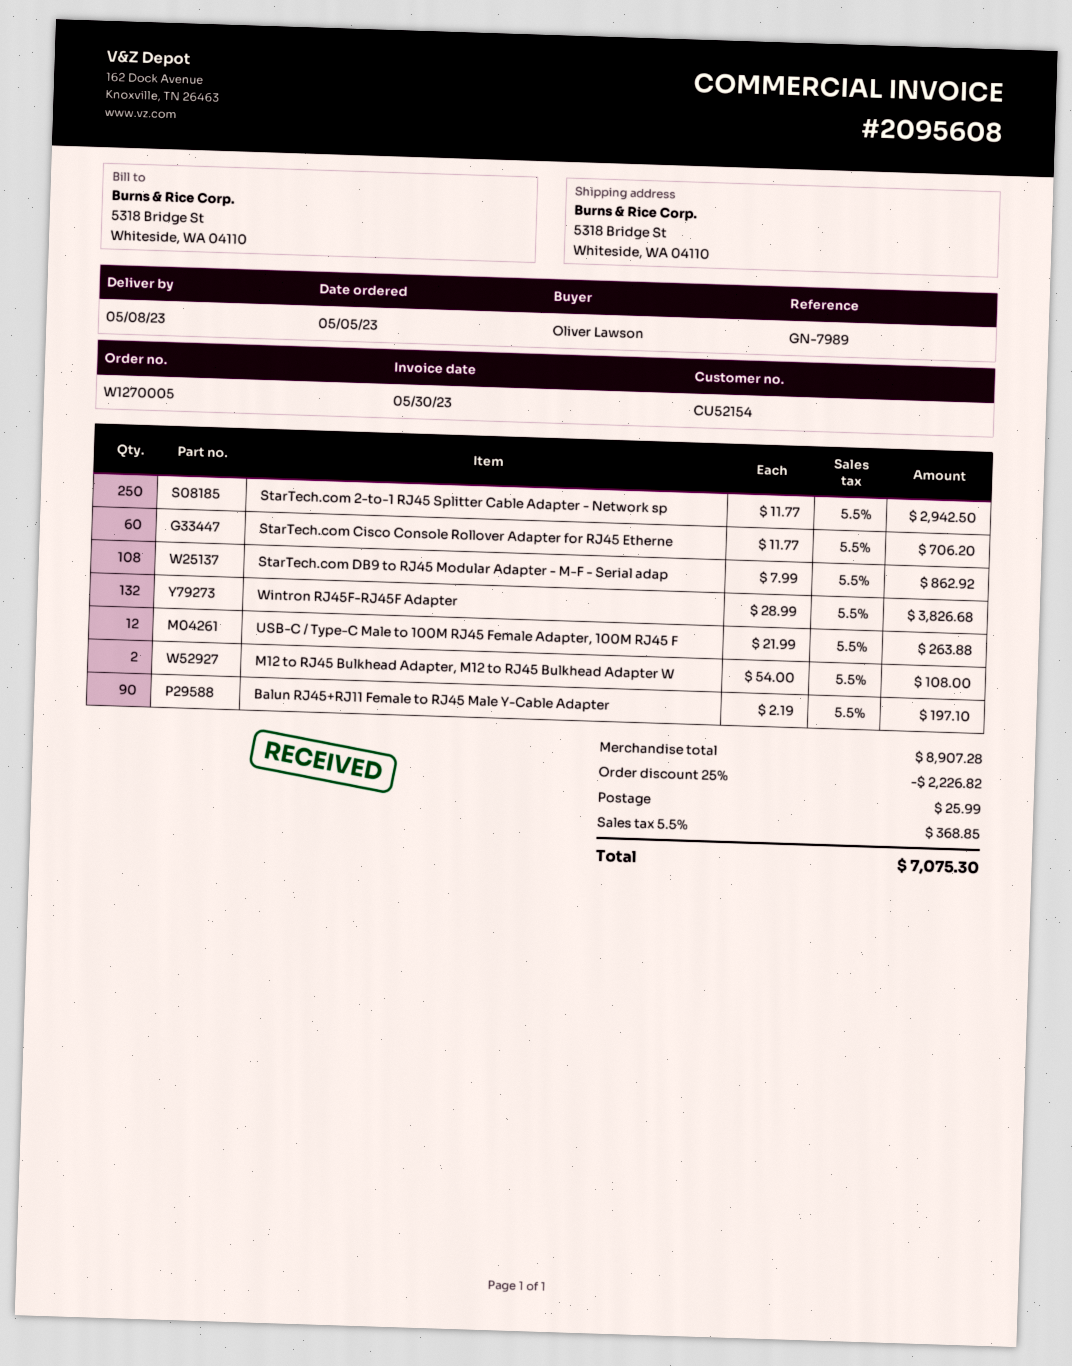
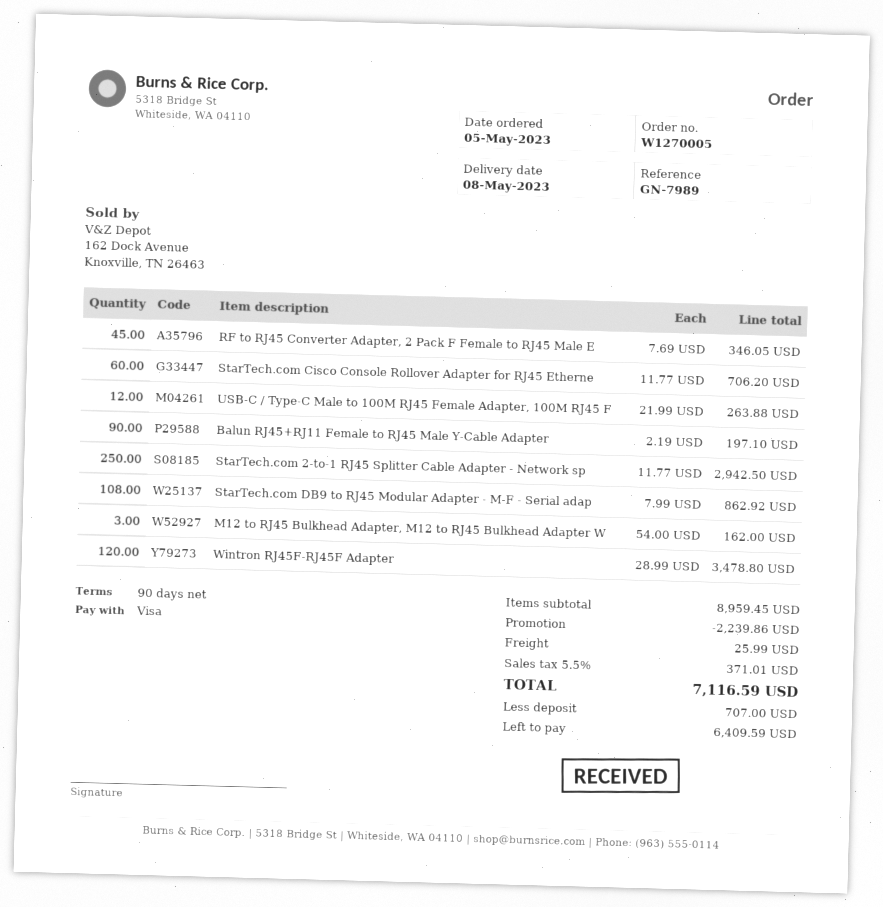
Wintron RJ45F-RJ45F Adapter: 132 x 28.99 = 3826.68 -> 120 x 28.99 = 3478.80
M12 to RJ45 Bulkhead Adapter, M12 to RJ45 Bulkhead Adapter W: 2 x 54.00 = 108.00 -> 3 x 54.00 = 162.00
RF to RJ45 Converter Adapter, 2 Pack F Female to RJ45 Male E: none -> 45 x 7.69 = 346.05
subtotal: 8907.28 -> 8959.45
discount: 2226.82 -> 2239.86
tax: 5.5% = 368.85 -> 5.5% = 371.01
total: 7075.30 -> 7116.59

